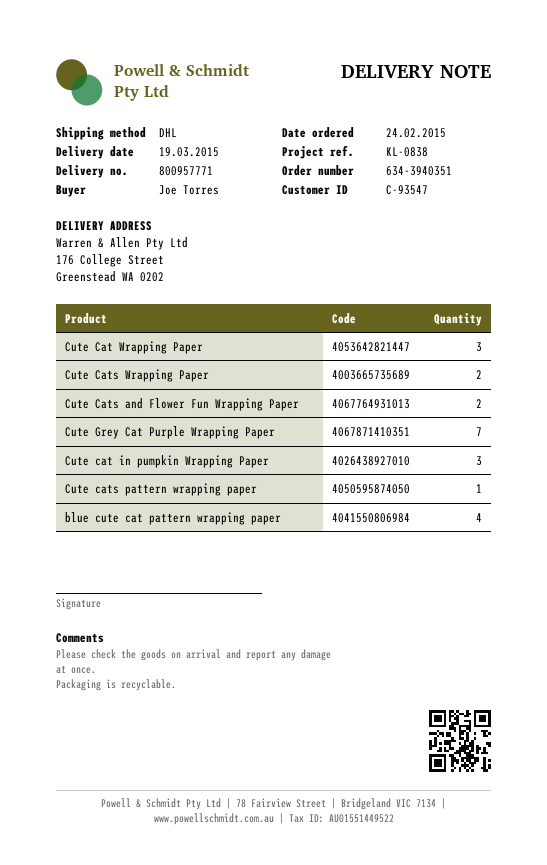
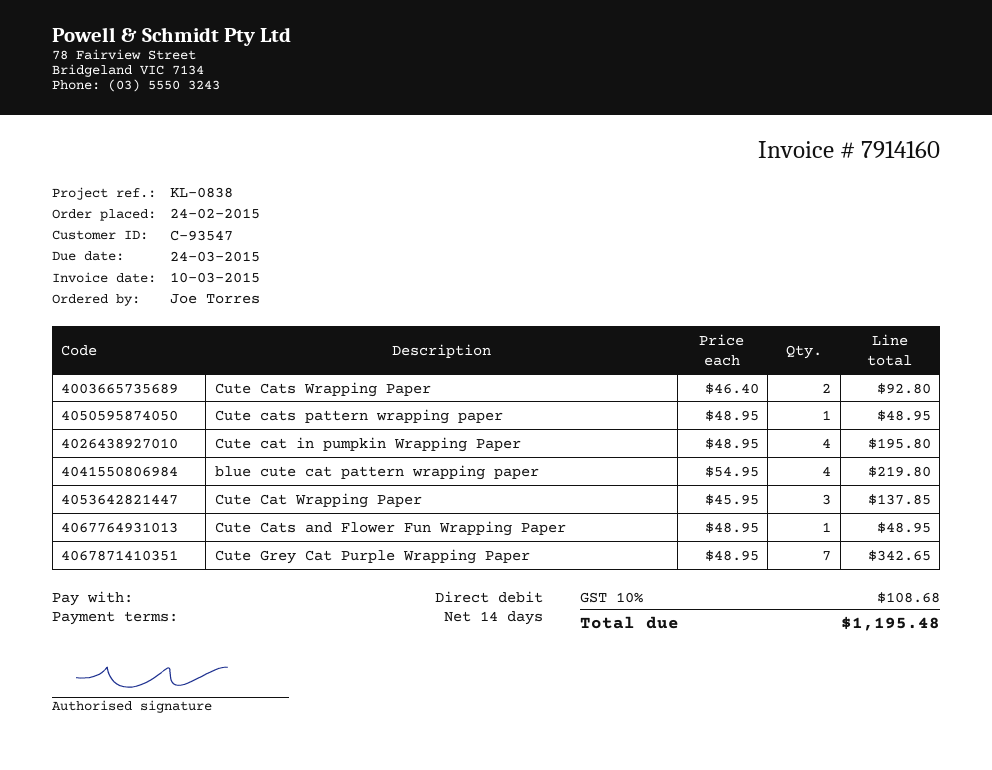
Cute Cats and Flower Fun Wrapping Paper: 2 -> 1
Cute cat in pumpkin Wrapping Paper: 3 -> 4

